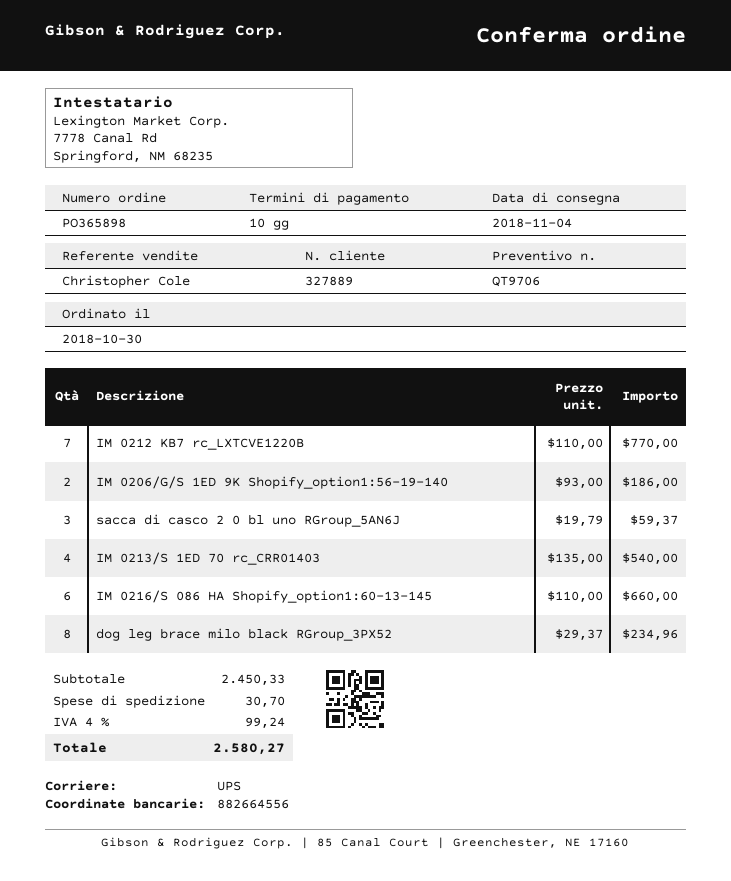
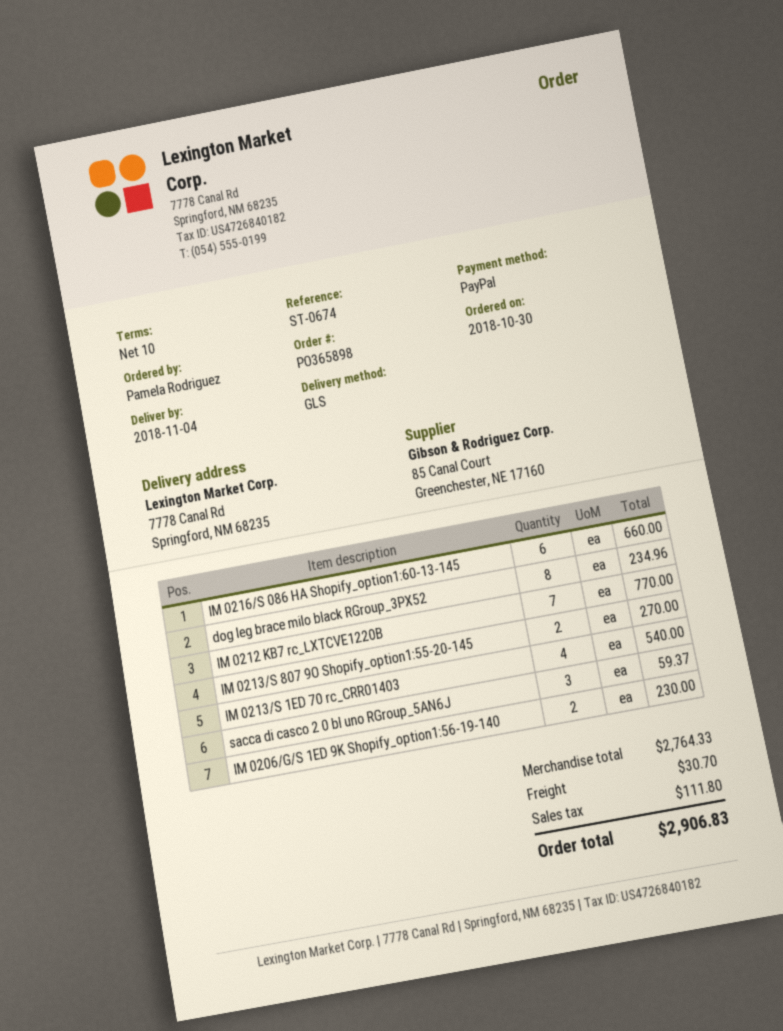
shipping method: UPS -> GLS
IM 0206/G/S 1ED 9K Shopify_option1:56-19-140: 2 for 186.00 -> 2 for 230.00
IM 0213/S 807 9O Shopify_option1:55-20-145: none -> 2 for 270.00
subtotal: 2450.33 -> 2764.33
tax: 99.24 -> 111.80
total: 2580.27 -> 2906.83

